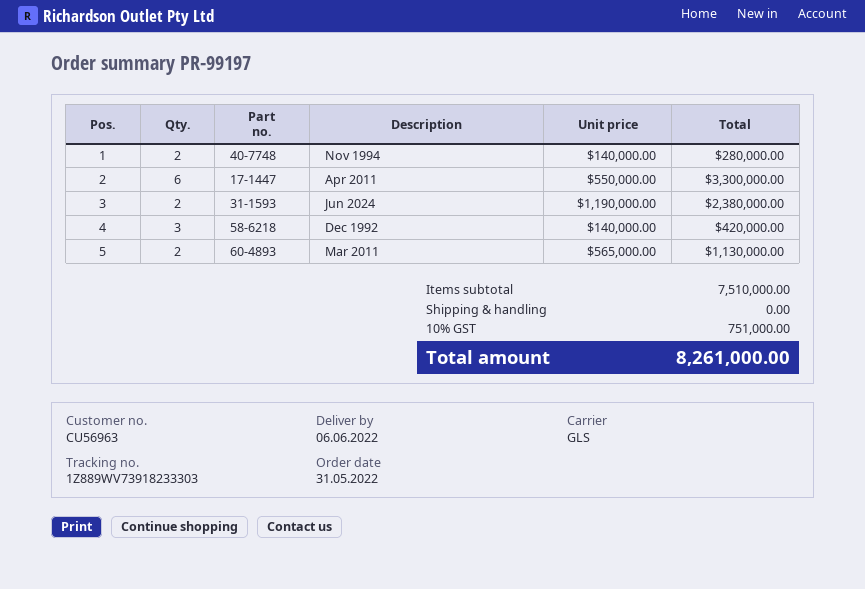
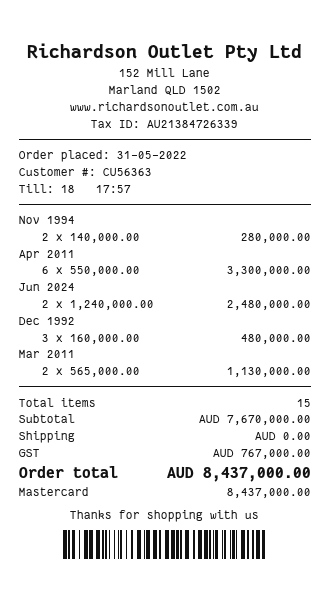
customer number: CU56963 -> CU56363
Jun 2024: 2 x 1190000.00 = 2380000.00 -> 2 x 1240000.00 = 2480000.00
Dec 1992: 3 x 140000.00 = 420000.00 -> 3 x 160000.00 = 480000.00
subtotal: 7510000.00 -> 7670000.00
tax: 751000.00 -> 767000.00
total: 8261000.00 -> 8437000.00

